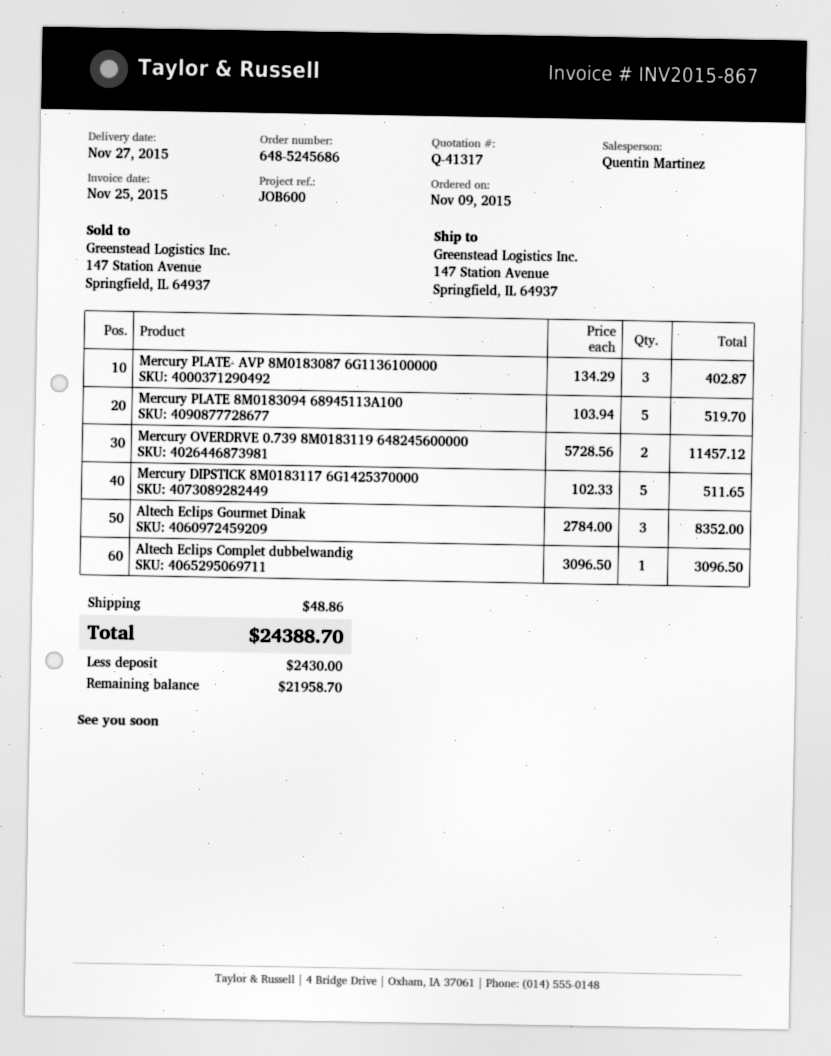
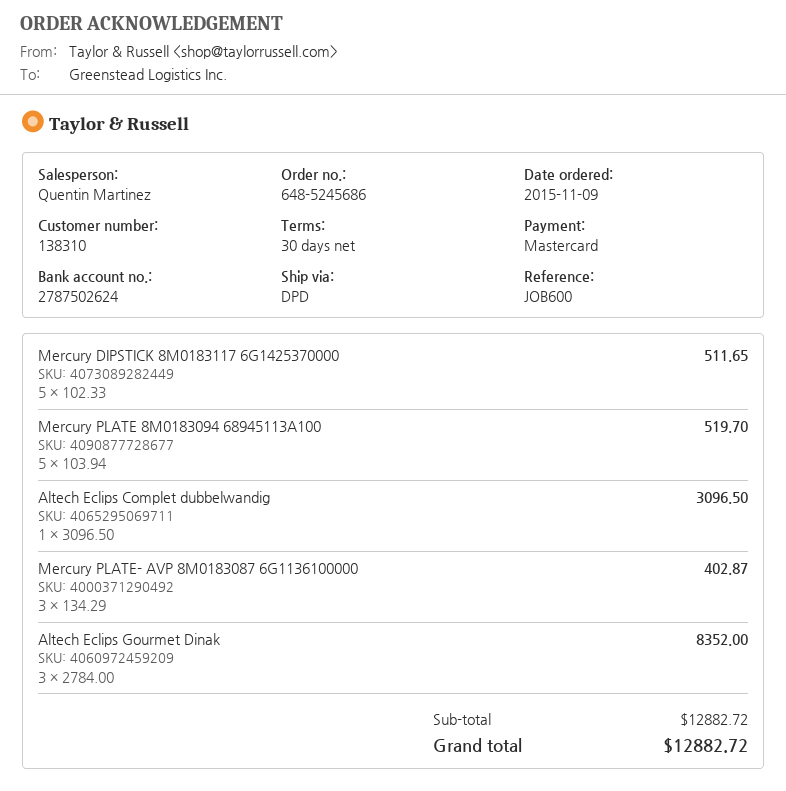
Mercury OVERDRVE 0.739 8M0183119 648245600000: 2 x 5728.56 = 11457.12 -> none
shipping: 48.86 -> none
total: 24388.70 -> 12882.72

